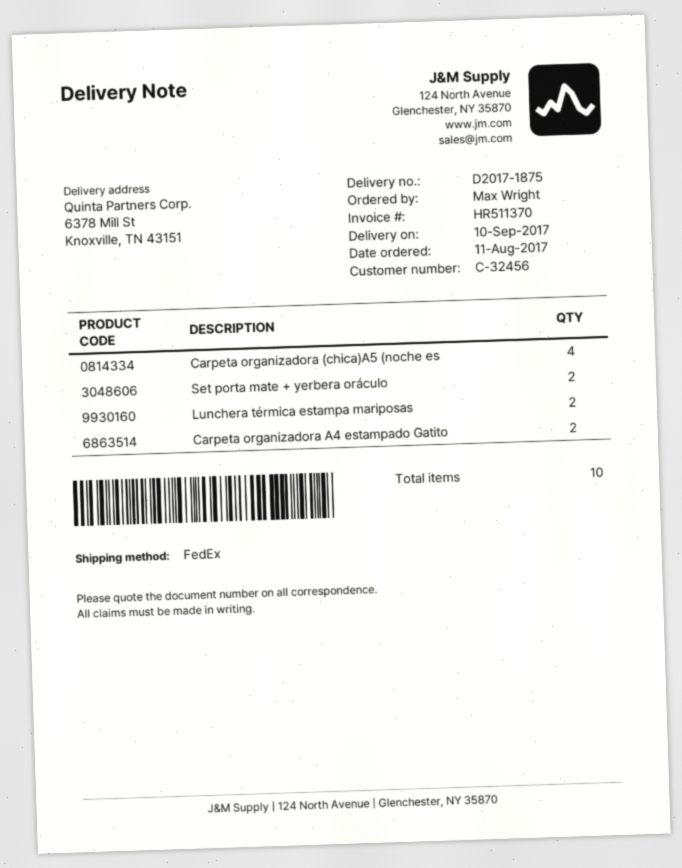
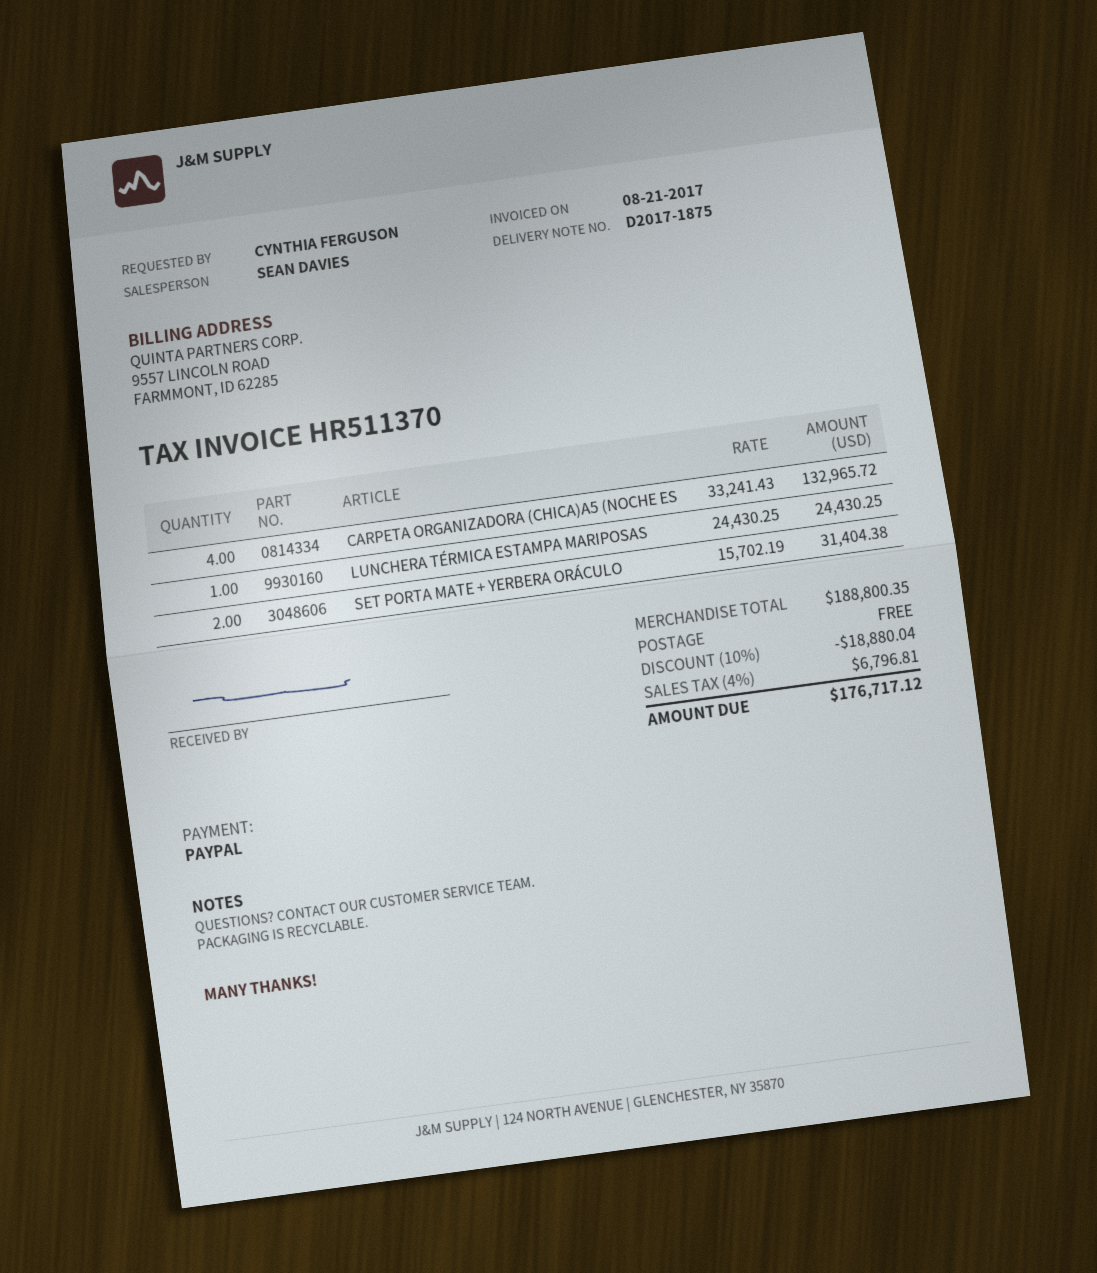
ordered by: Max Wright -> CYNTHIA FERGUSON
Lunchera térmica estampa mariposas: 2 -> 1
Carpeta organizadora A4 estampado Gatito: 2 -> none

